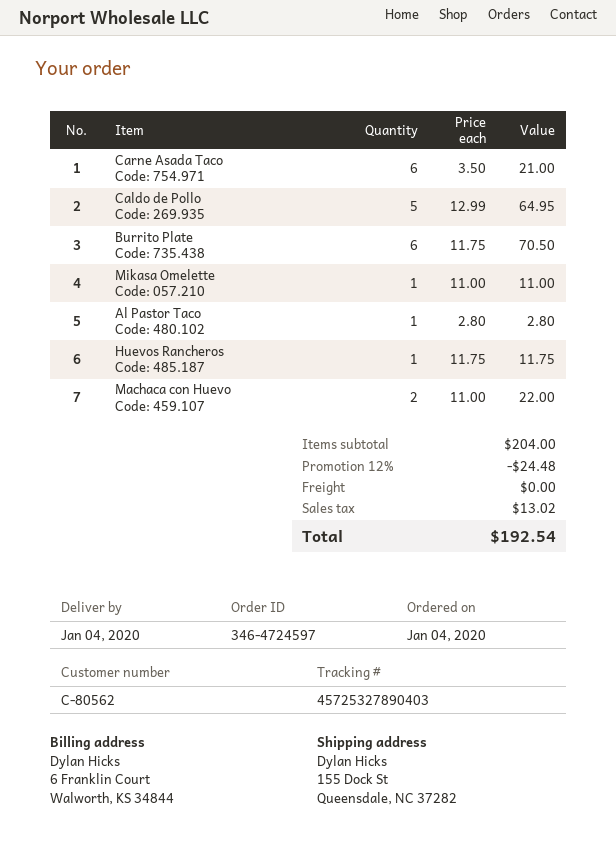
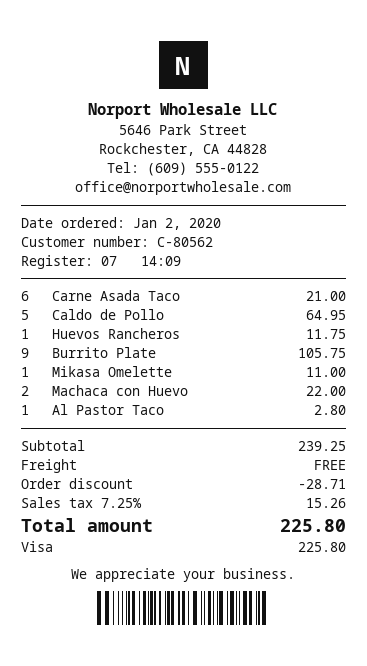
order date: 2020-01-04 -> 2020-01-02
Burrito Plate: 6 for 70.50 -> 9 for 105.75
subtotal: 204.00 -> 239.25
discount: 24.48 -> 28.71
tax: 13.02 -> 15.26
total: 192.54 -> 225.80

